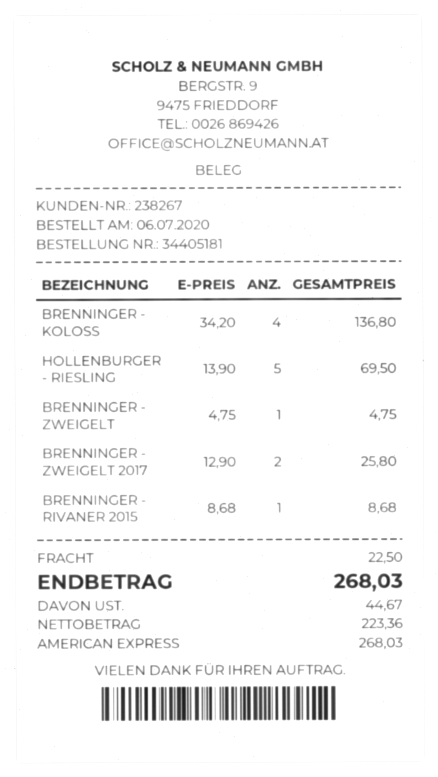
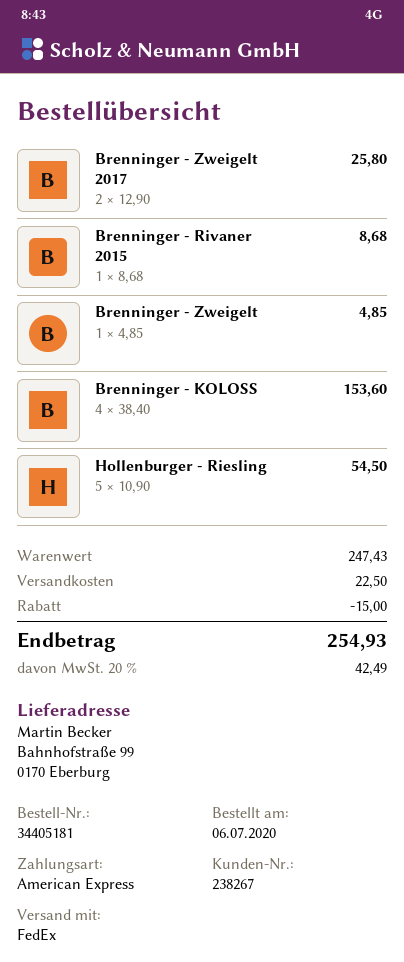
BRENNINGER - KOLOSS: 4 x 34.20 = 136.80 -> 4 x 38.40 = 153.60
HOLLENBURGER - RIESLING: 5 x 13.90 = 69.50 -> 5 x 10.90 = 54.50
BRENNINGER - ZWEIGELT: 1 x 4.75 = 4.75 -> 1 x 4.85 = 4.85
discount: none -> 15.00
tax: 44.67 -> 42.49
total: 268.03 -> 254.93

